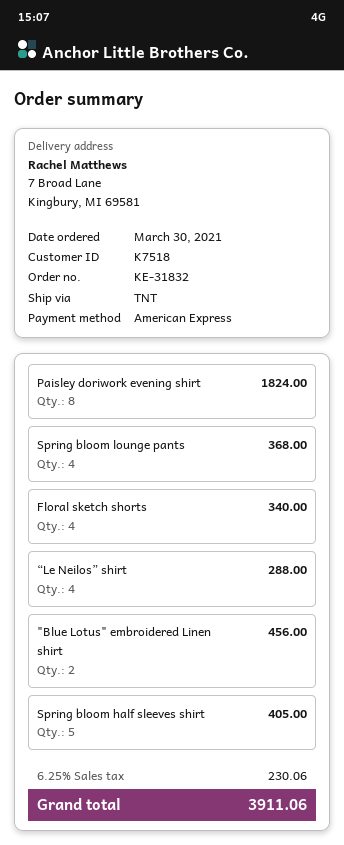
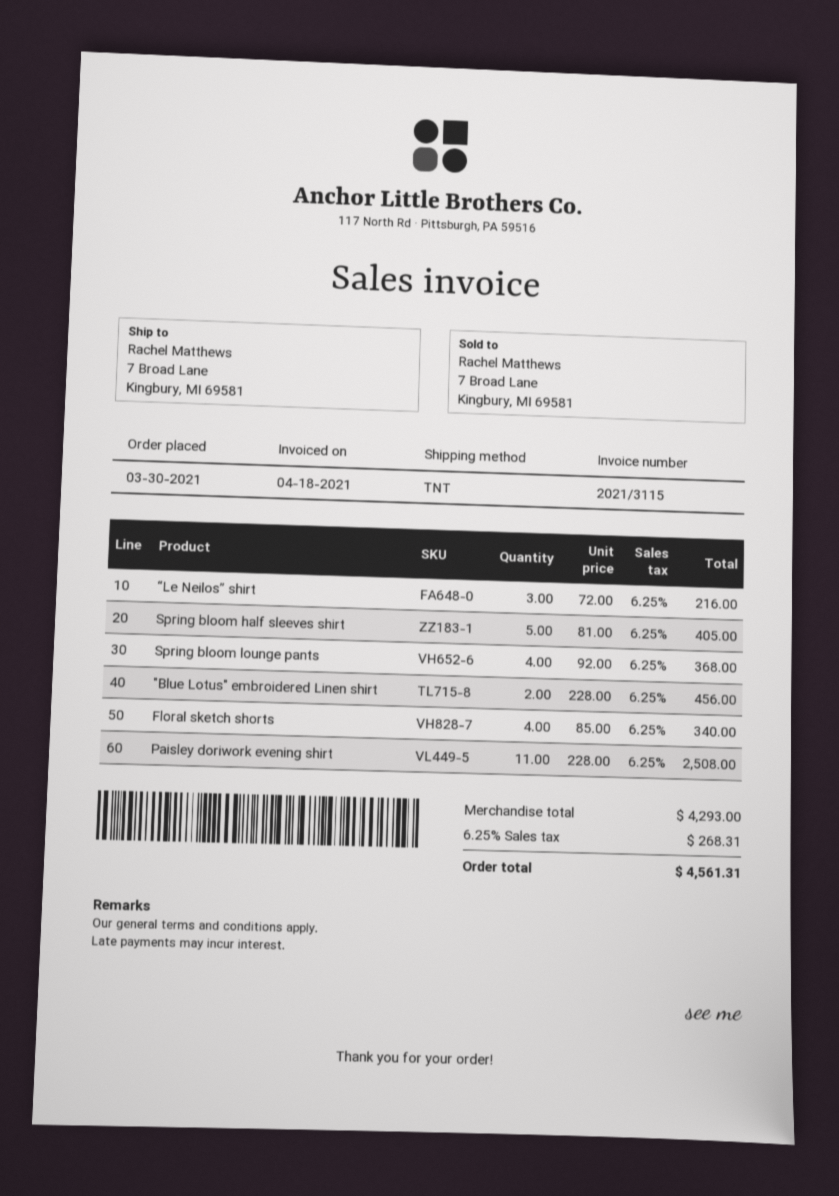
Paisley doriwork evening shirt: 8 for 1824.00 -> 11 for 2508.00
“Le Neilos” shirt: 4 for 288.00 -> 3 for 216.00
tax: 6.25% = 230.06 -> 6.25% = 268.31
total: 3911.06 -> 4561.31

